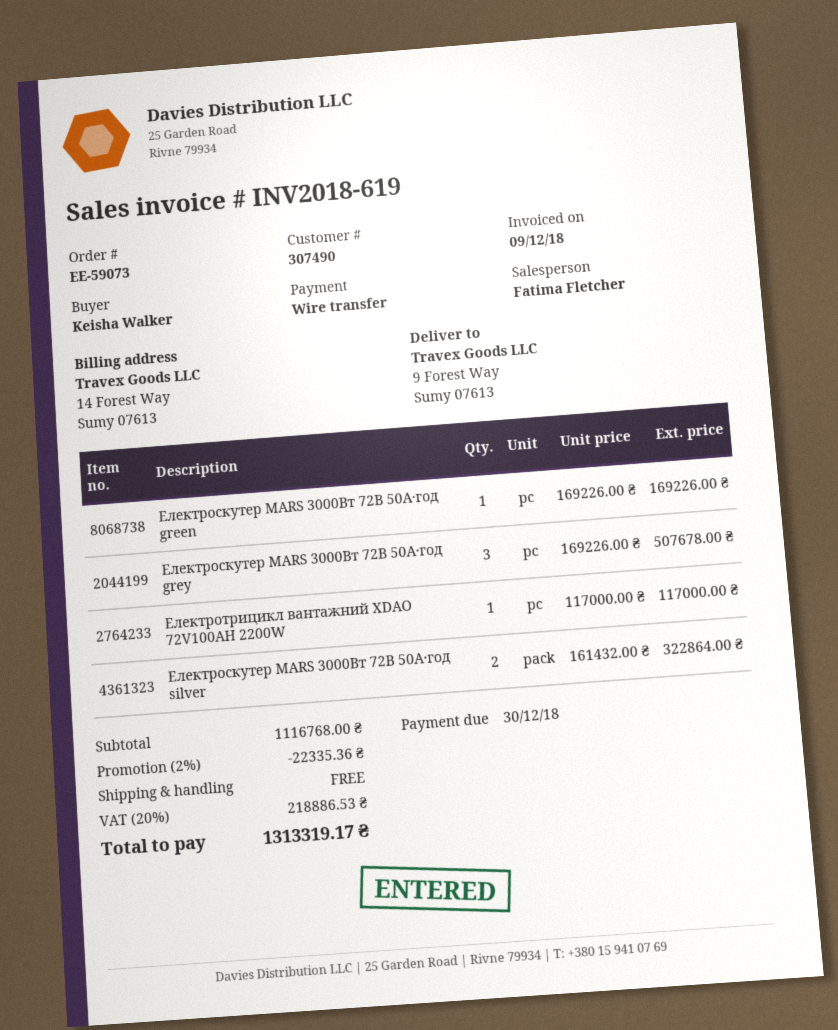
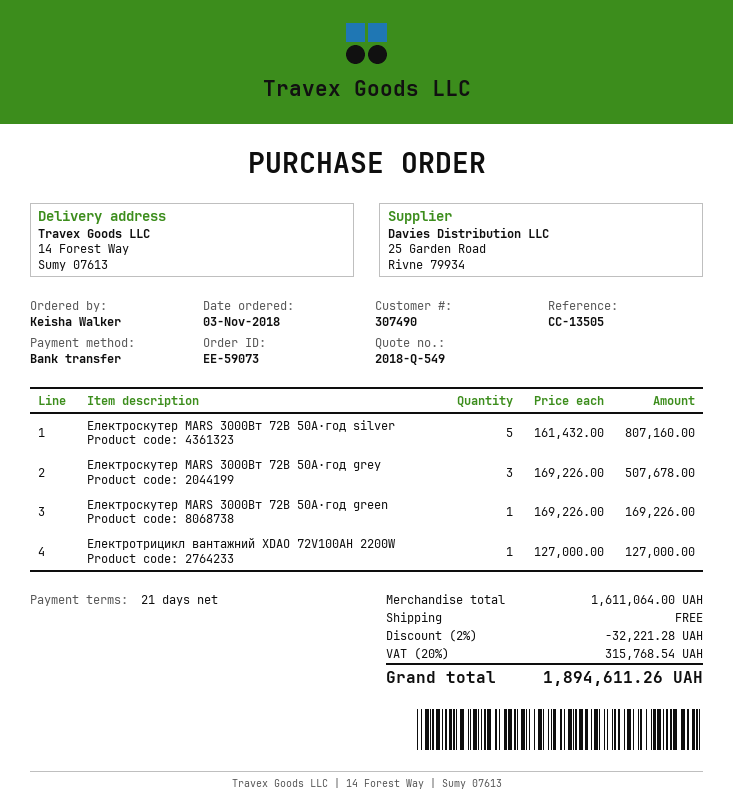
ship to: 9 Forest Way, Sumy 07613 -> 14 Forest Way, Sumy 07613
Електротрицикл вантажний XDAO 72V100AH 2200W: 1 x 117000.00 = 117000.00 -> 1 x 127000.00 = 127000.00
Електроскутер MARS 3000Вт 72В 50А·год silver: 2 x 161432.00 = 322864.00 -> 5 x 161432.00 = 807160.00
subtotal: 1116768.00 -> 1611064.00
discount: 2% = 22335.36 -> 2% = 32221.28
tax: 20% = 218886.53 -> 20% = 315768.54
total: 1313319.17 -> 1894611.26

